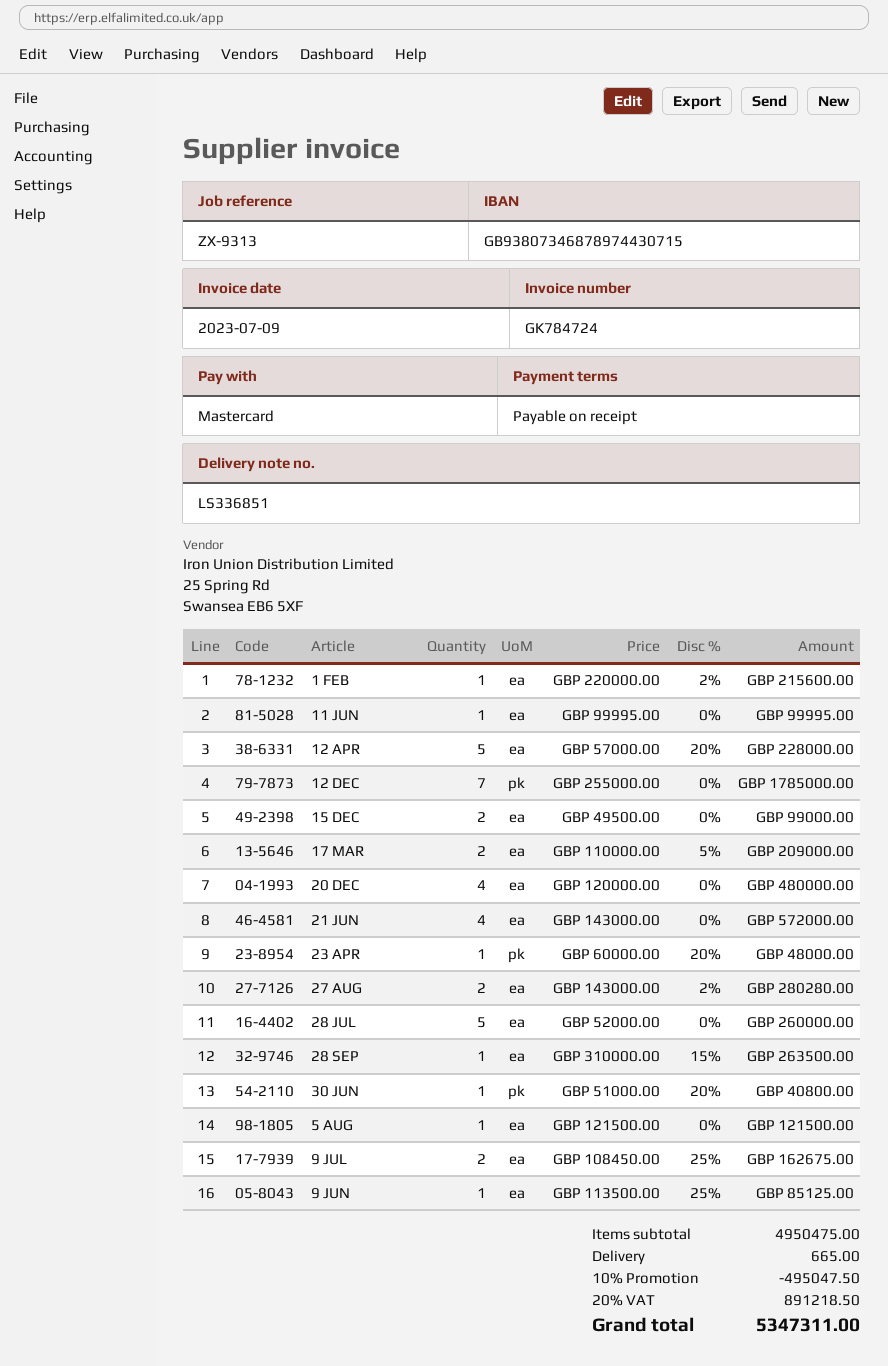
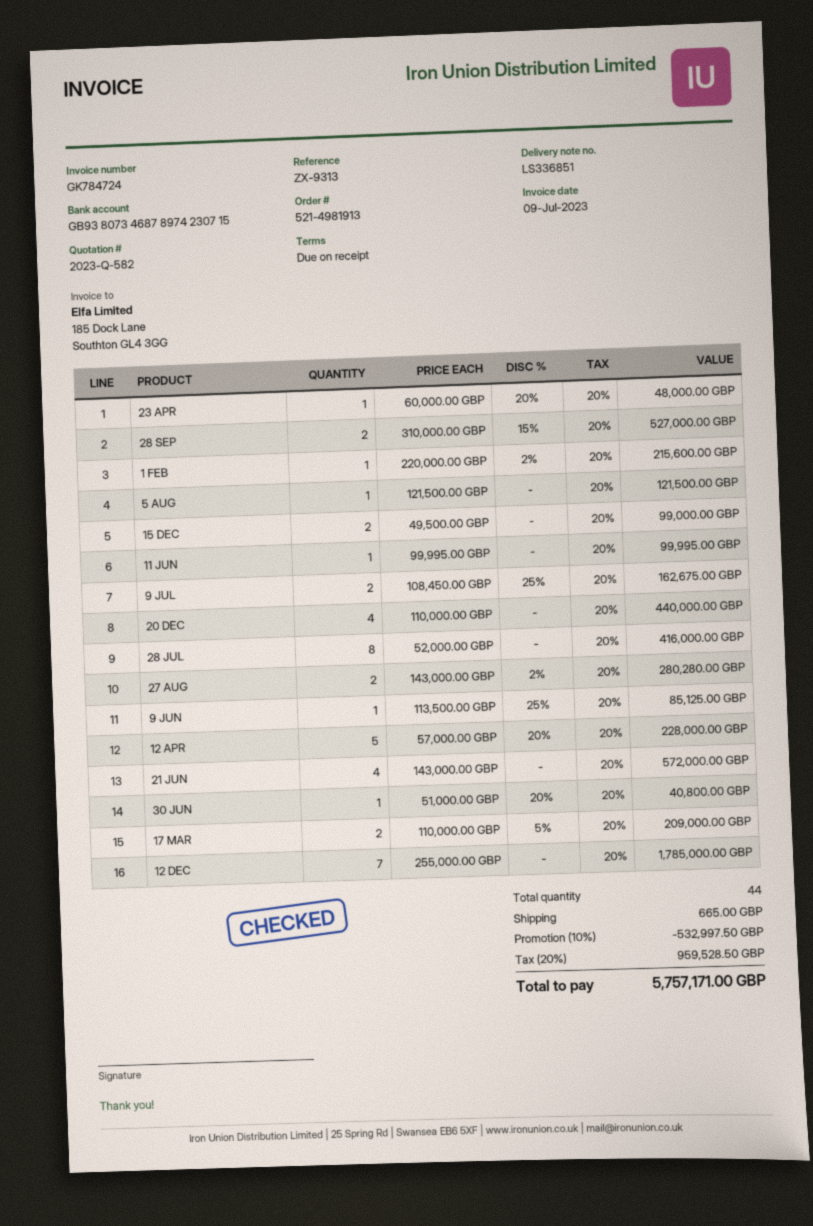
bank account: GB93807346878974430715 -> GB93807346878974230715
20 DEC: 4 x 120000.00 = 480000.00 -> 4 x 110000.00 = 440000.00
28 JUL: 5 x 52000.00 = 260000.00 -> 8 x 52000.00 = 416000.00
28 SEP: 1 x 310000.00 - 15% = 263500.00 -> 2 x 310000.00 - 15% = 527000.00
discount: 10% = 495047.50 -> 10% = 532997.50
tax: 20% = 891218.50 -> 20% = 959528.50
total: 5347311.00 -> 5757171.00

